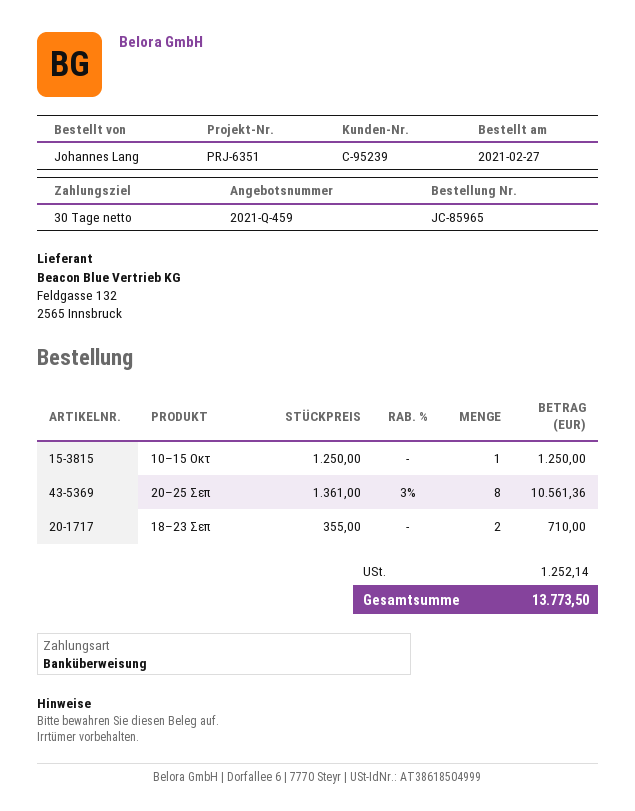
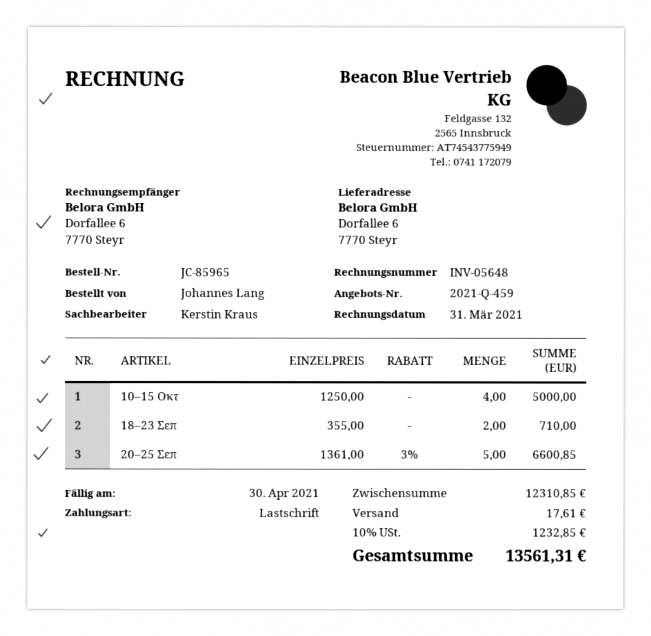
payment method: bank transfer -> direct debit
10–15 Οκτ: 1 x 1250.00 = 1250.00 -> 4 x 1250.00 = 5000.00
20–25 Σεπ: 8 x 1361.00 - 3% = 10561.36 -> 5 x 1361.00 - 3% = 6600.85
shipping: none -> 17.61
tax: 1252.14 -> 1232.85
total: 13773.50 -> 13561.31

